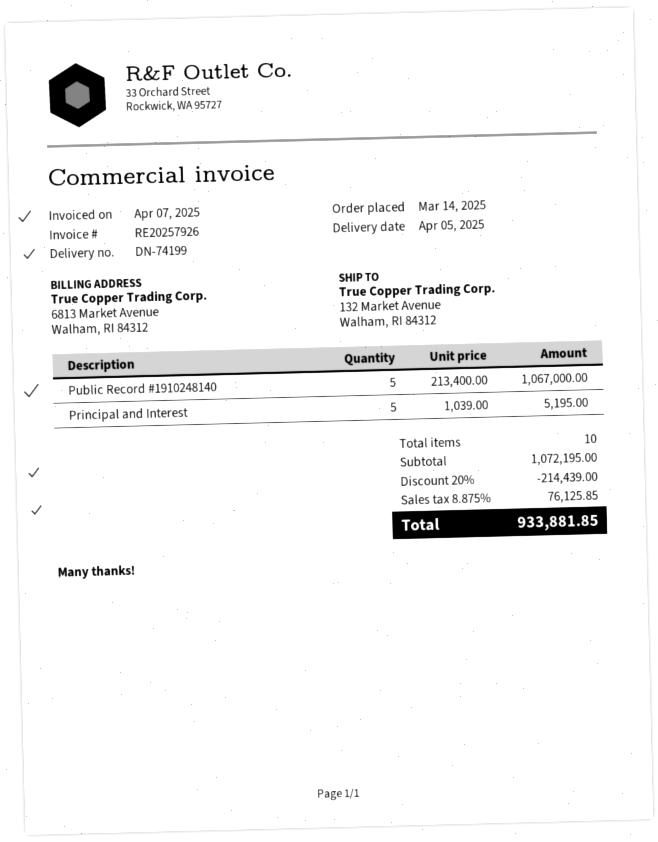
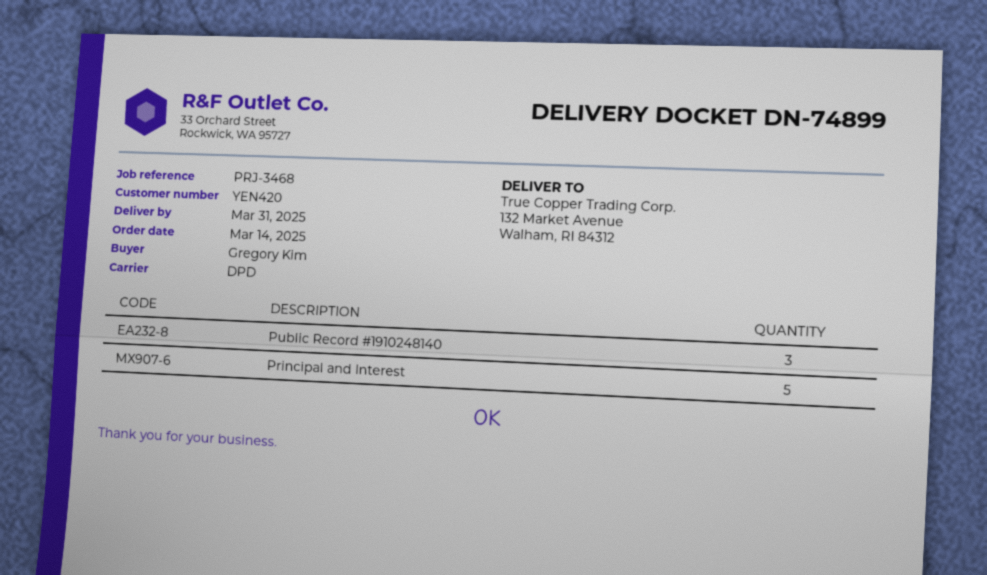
delivery note number: DN-74199 -> DN-74899
delivery date: 2025-04-05 -> 2025-03-31
Public Record #1910248140: 5 -> 3

